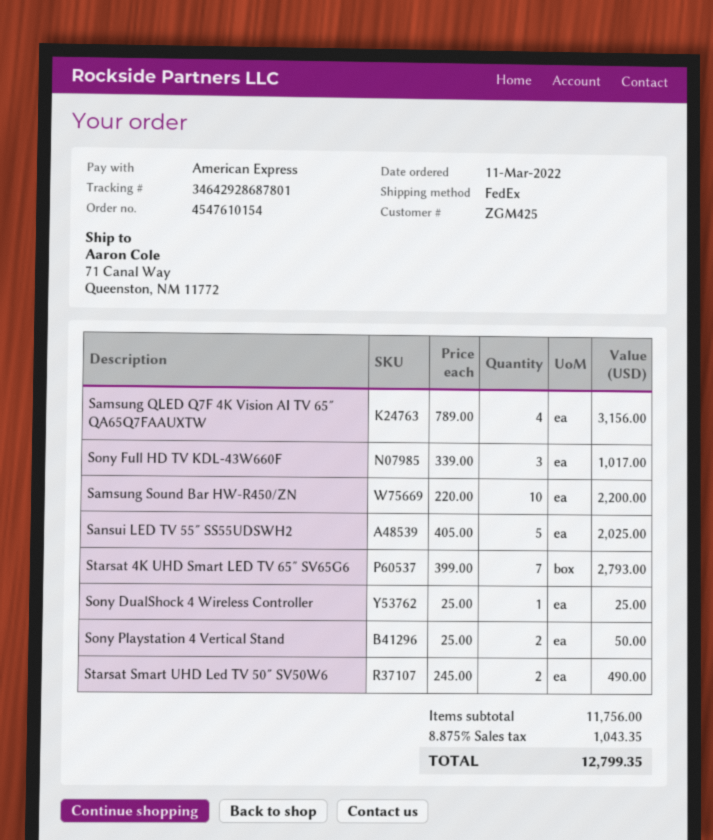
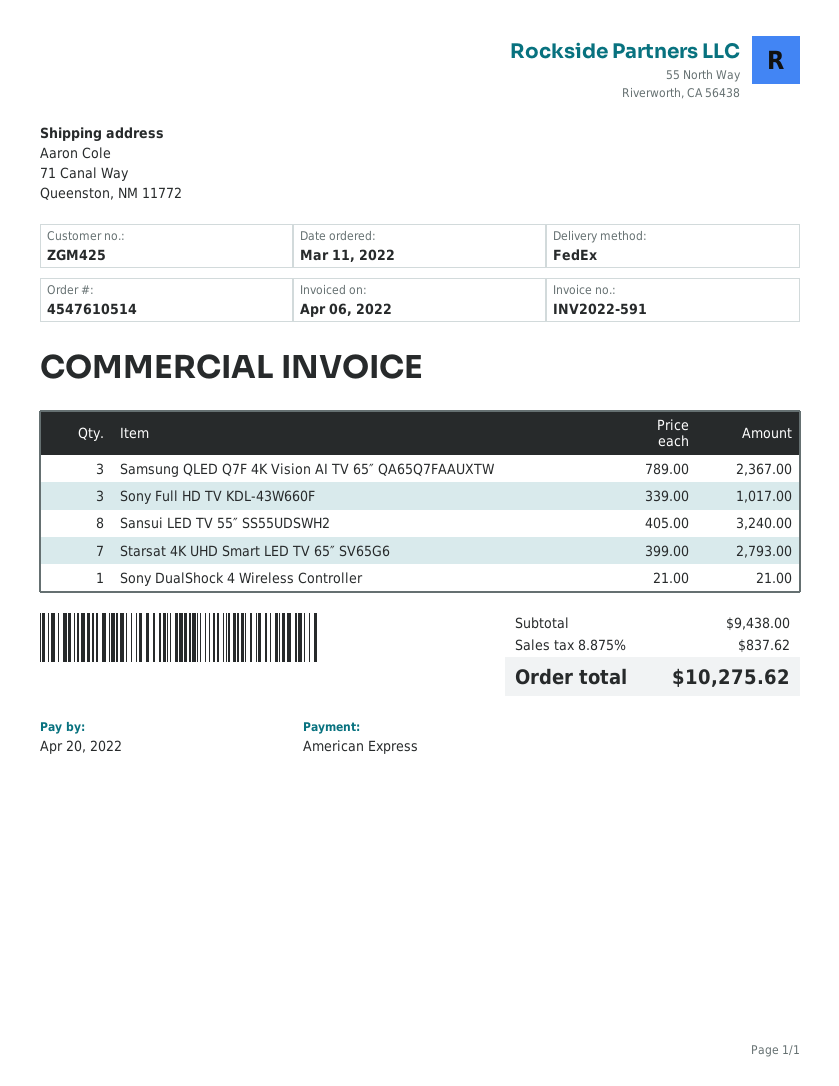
order number: 4547610154 -> 4547610514
Samsung QLED Q7F 4K Vision AI TV 65″ QA65Q7FAAUXTW: 4 x 789.00 = 3156.00 -> 3 x 789.00 = 2367.00
Samsung Sound Bar HW-R450/ZN: 10 x 220.00 = 2200.00 -> none
Sansui LED TV 55″ SS55UDSWH2: 5 x 405.00 = 2025.00 -> 8 x 405.00 = 3240.00
Sony DualShock 4 Wireless Controller: 1 x 25.00 = 25.00 -> 1 x 21.00 = 21.00
Sony Playstation 4 Vertical Stand: 2 x 25.00 = 50.00 -> none
Starsat Smart UHD Led TV 50″ SV50W6: 2 x 245.00 = 490.00 -> none
subtotal: 11756.00 -> 9438.00
tax: 8.875% = 1043.35 -> 8.875% = 837.62
total: 12799.35 -> 10275.62

